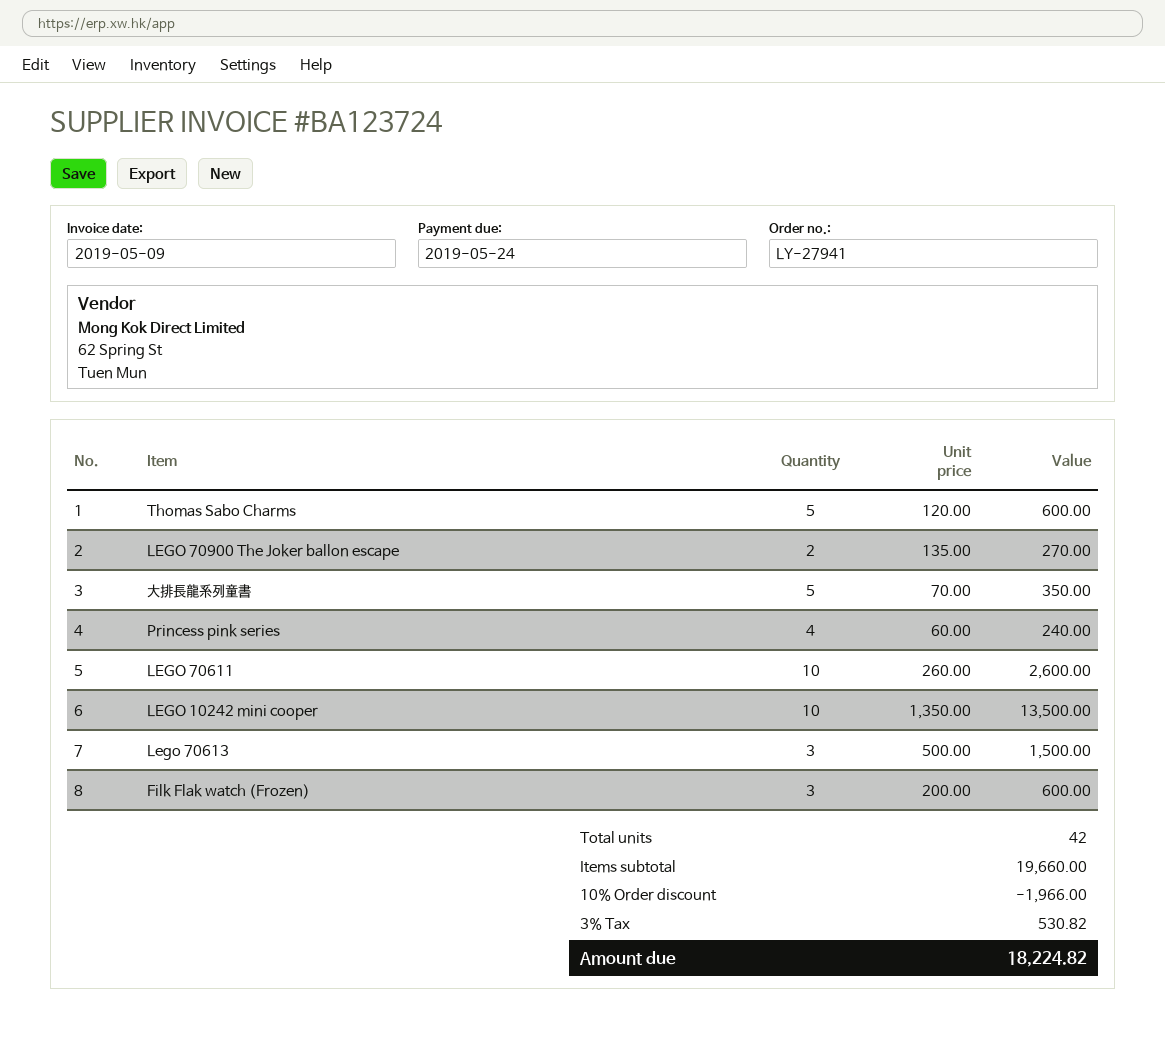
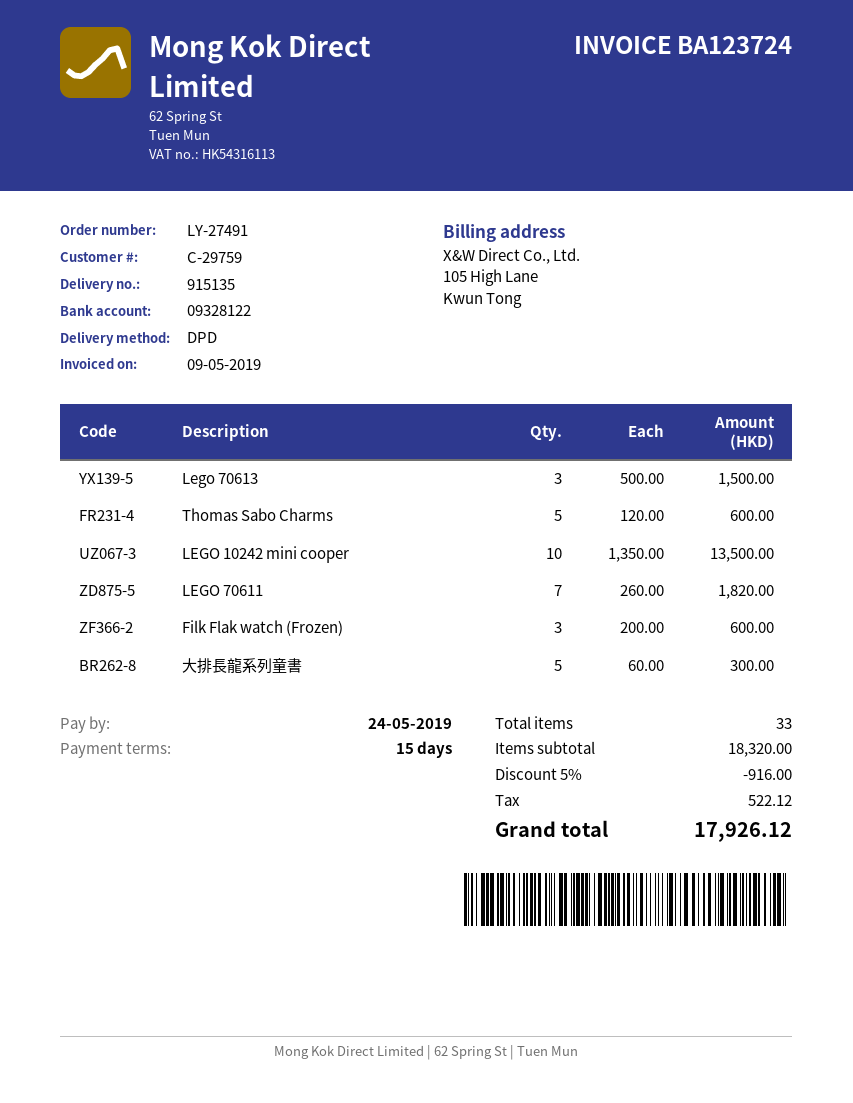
order number: LY-27941 -> LY-27491
LEGO 70900 The Joker ballon escape: 2 x 135.00 = 270.00 -> none
大排長龍系列童書: 5 x 70.00 = 350.00 -> 5 x 60.00 = 300.00
Princess pink series: 4 x 60.00 = 240.00 -> none
LEGO 70611: 10 x 260.00 = 2600.00 -> 7 x 260.00 = 1820.00
total quantity: 42 -> 33
subtotal: 19660.00 -> 18320.00
discount: 10% = 1966.00 -> 5% = 916.00
tax: 530.82 -> 522.12
total: 18224.82 -> 17926.12

